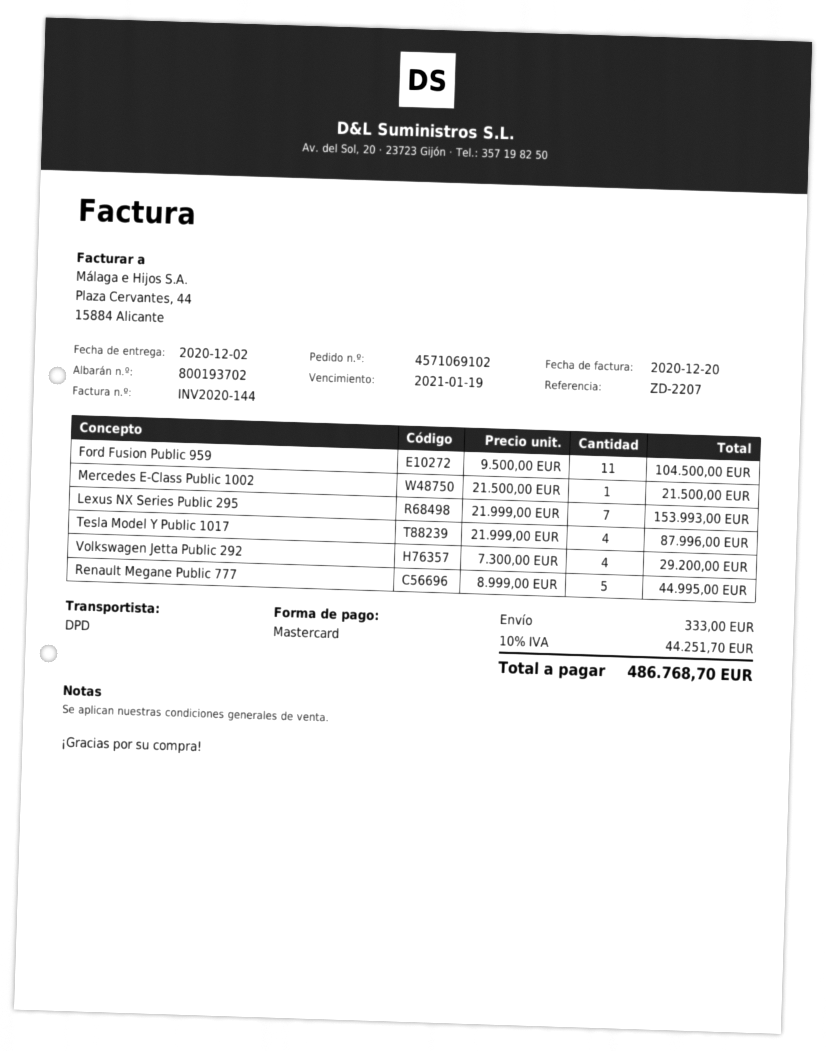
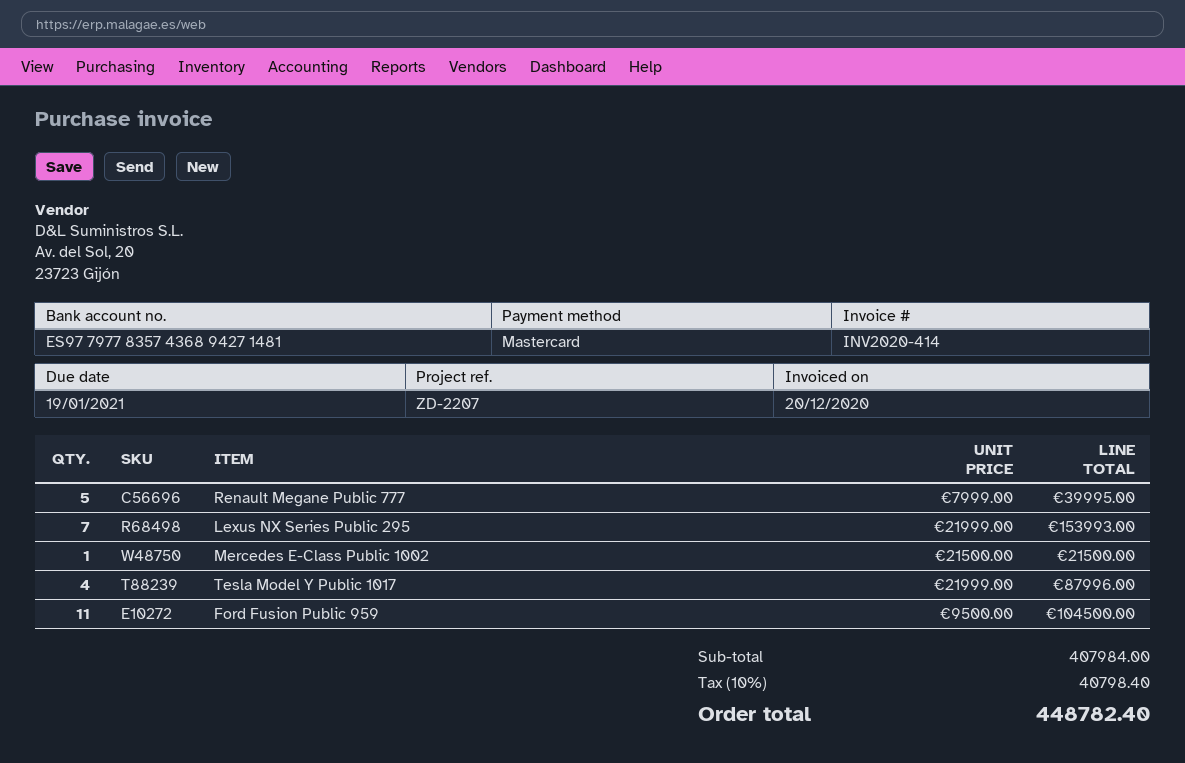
invoice number: INV2020-144 -> INV2020-414
Volkswagen Jetta Public 292: 4 x 7300.00 = 29200.00 -> none
Renault Megane Public 777: 5 x 8999.00 = 44995.00 -> 5 x 7999.00 = 39995.00
shipping: 333.00 -> none
tax: 10% = 44251.70 -> 10% = 40798.40
total: 486768.70 -> 448782.40

